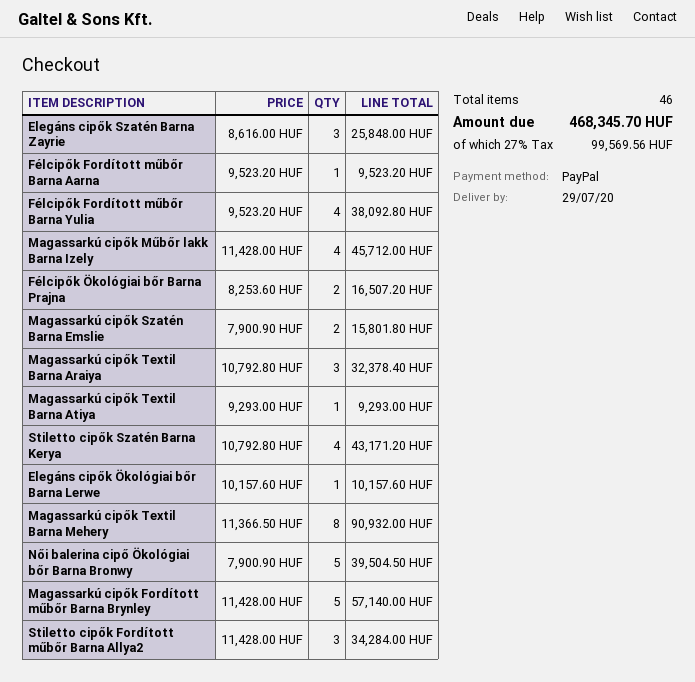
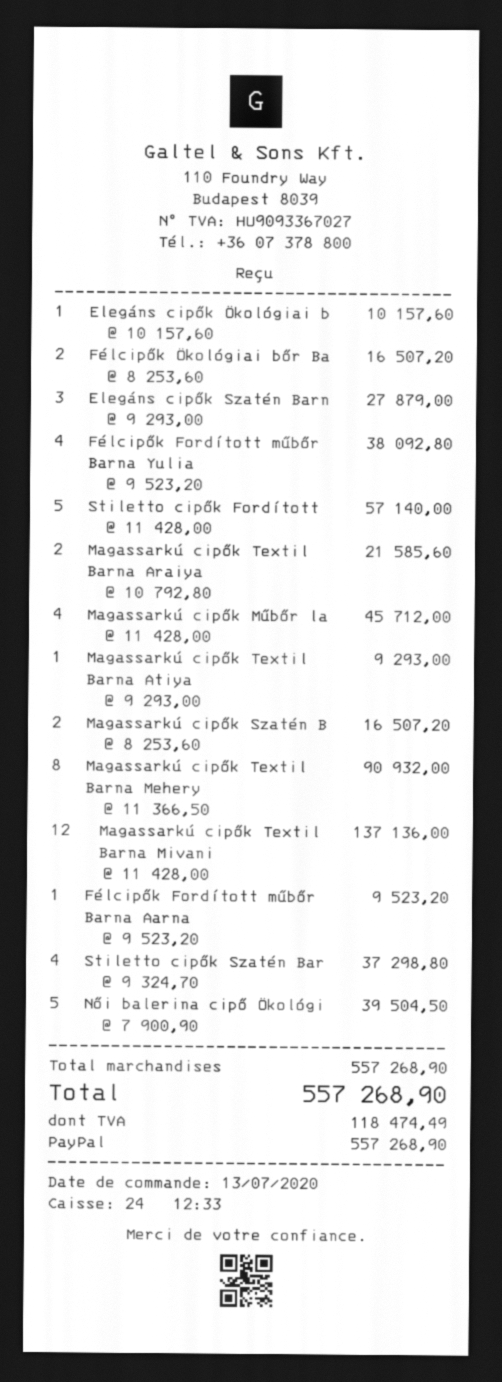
Elegáns cipők Szatén Barna Zayrie: 3 x 8616.00 = 25848.00 -> 3 x 9293.00 = 27879.00
Magassarkú cipők Szatén Barna Emslie: 2 x 7900.90 = 15801.80 -> 2 x 8253.60 = 16507.20
Magassarkú cipők Textil Barna Araiya: 3 x 10792.80 = 32378.40 -> 2 x 10792.80 = 21585.60
Stiletto cipők Szatén Barna Kerya: 4 x 10792.80 = 43171.20 -> 4 x 9324.70 = 37298.80
Magassarkú cipők Fordított műbőr Barna Brynley: 5 x 11428.00 = 57140.00 -> none
Stiletto cipők Fordított műbőr Barna Allya2: 3 x 11428.00 = 34284.00 -> 5 x 11428.00 = 57140.00
Magassarkú cipők Textil Barna Mivani: none -> 12 x 11428.00 = 137136.00
tax: 99569.56 -> 118474.49
total: 468345.70 -> 557268.90

